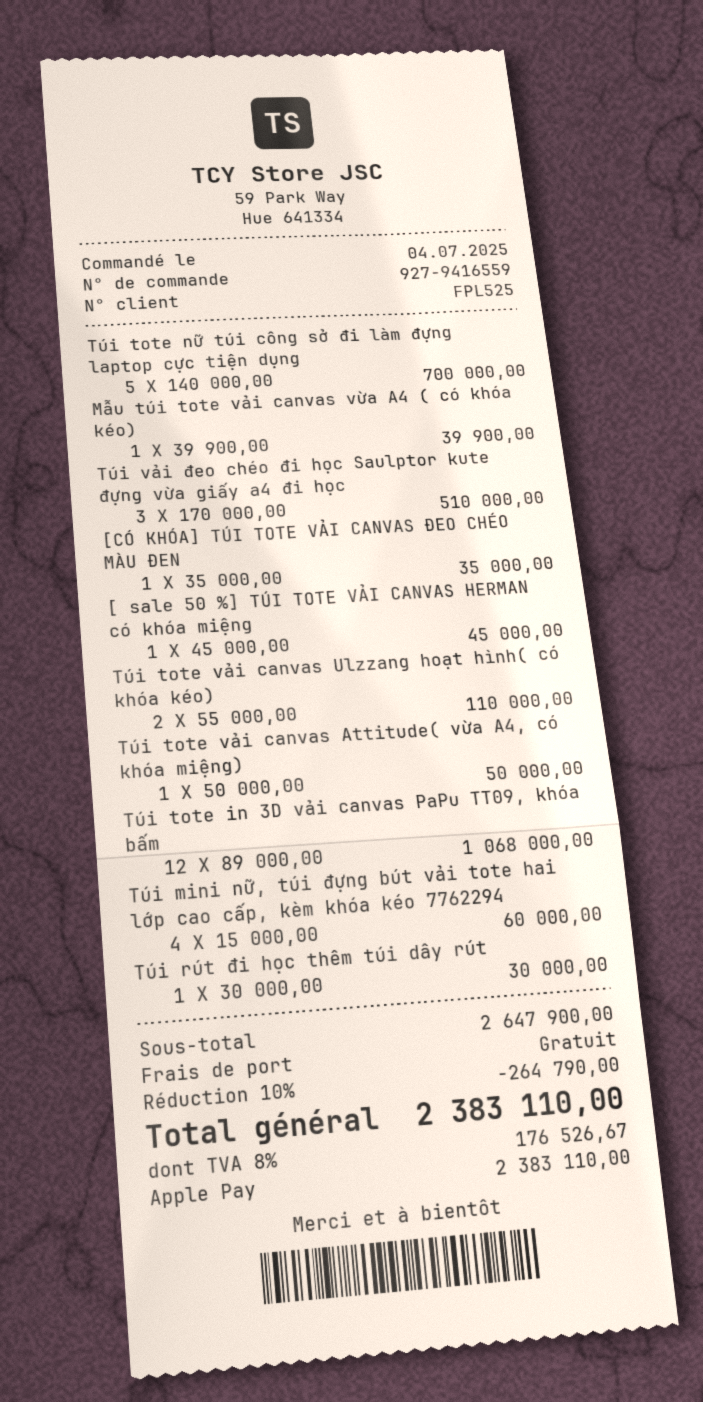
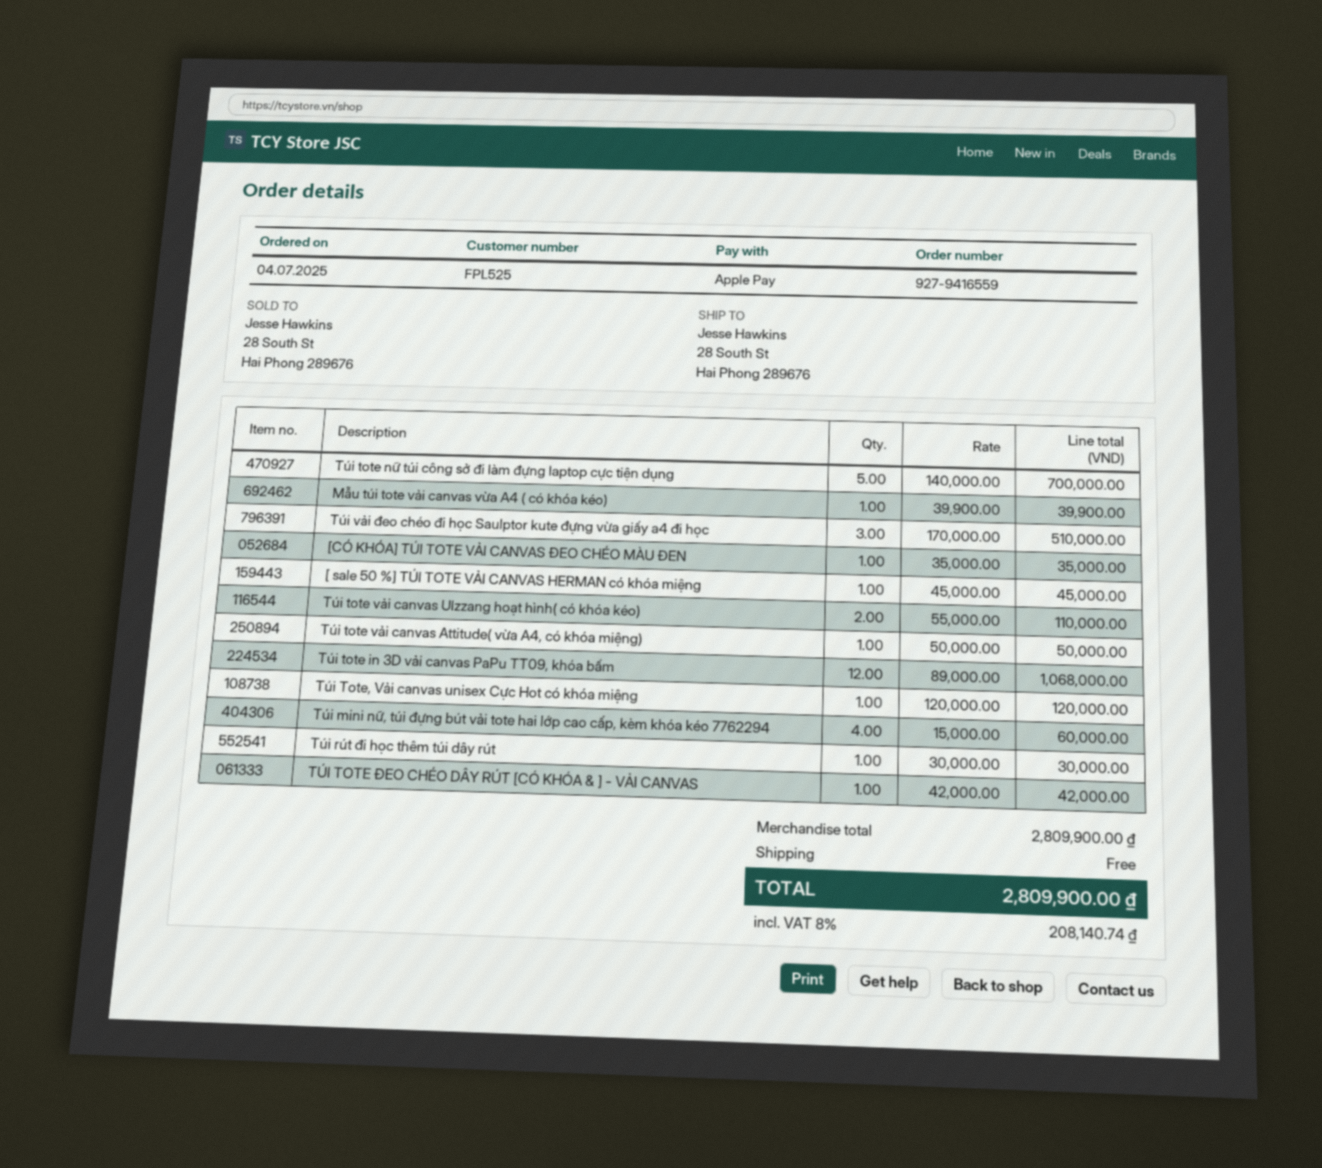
Túi Tote, Vải canvas unisex Cực Hot có khóa miệng: none -> 1 x 120000.00 = 120000.00
TÚI TOTE ĐEO CHÉO DÂY RÚT [CÓ KHÓA & ] - VẢI CANVAS: none -> 1 x 42000.00 = 42000.00
subtotal: 2647900.00 -> 2809900.00
discount: 10% = 264790.00 -> none
tax: 8% = 176526.67 -> 8% = 208140.74
total: 2383110.00 -> 2809900.00

